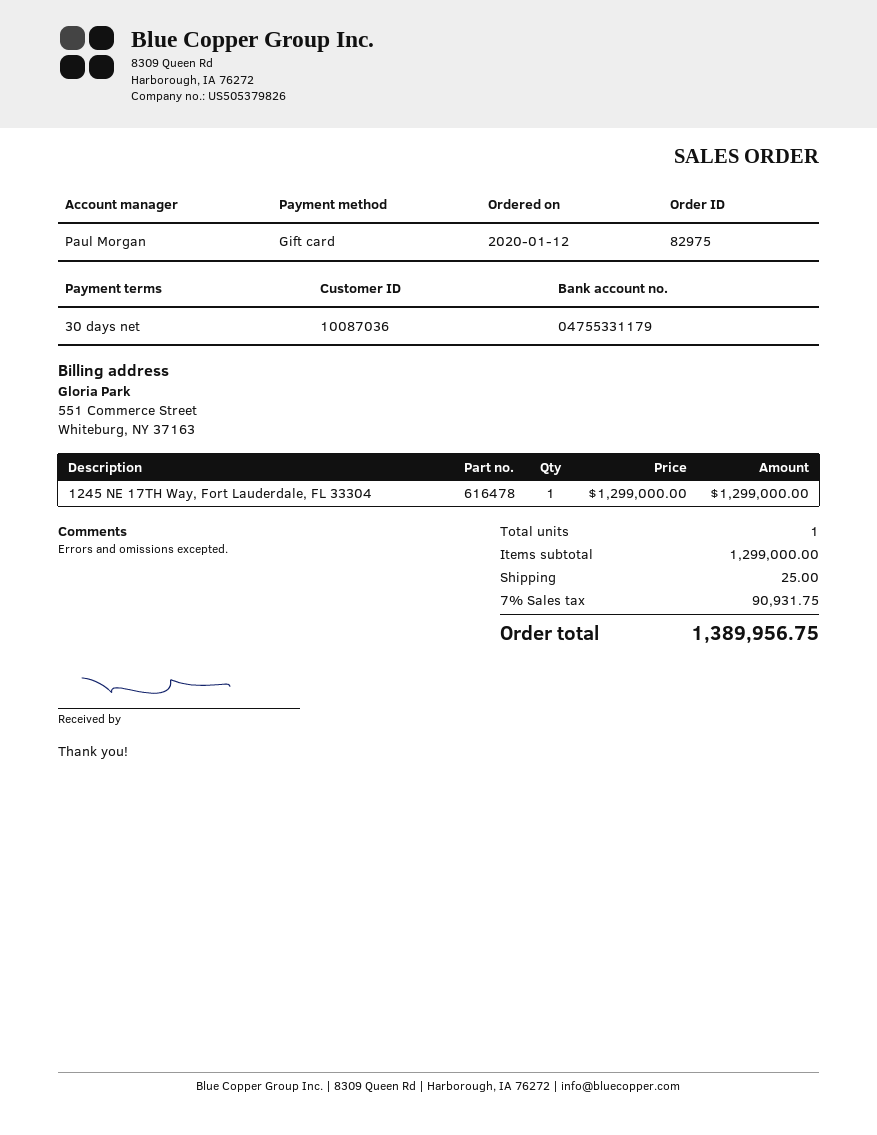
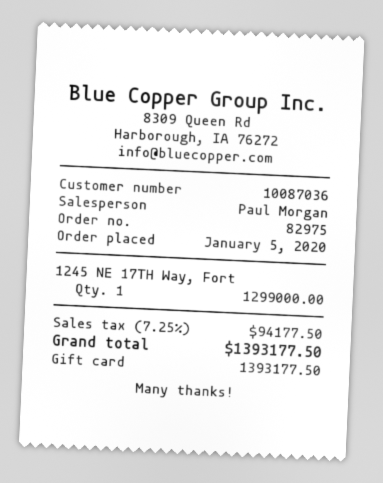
order date: 2020-01-12 -> 2020-01-05
shipping: 25.00 -> none
tax: 7% = 90931.75 -> 7.25% = 94177.50
total: 1389956.75 -> 1393177.50

